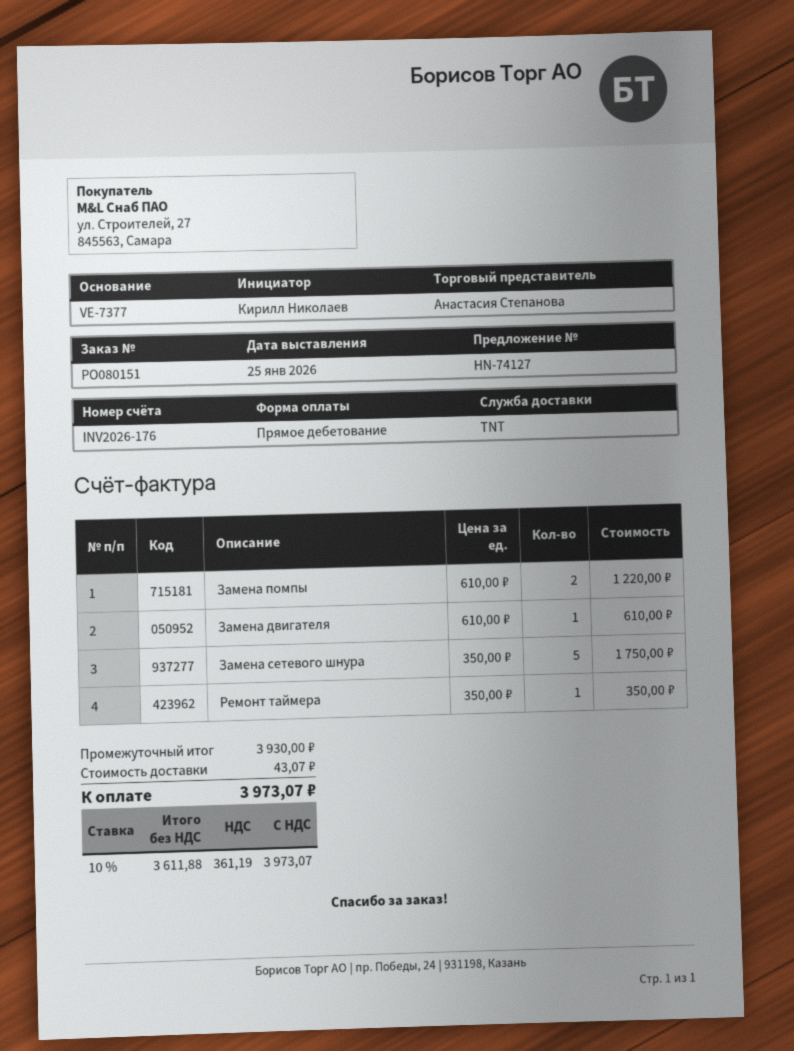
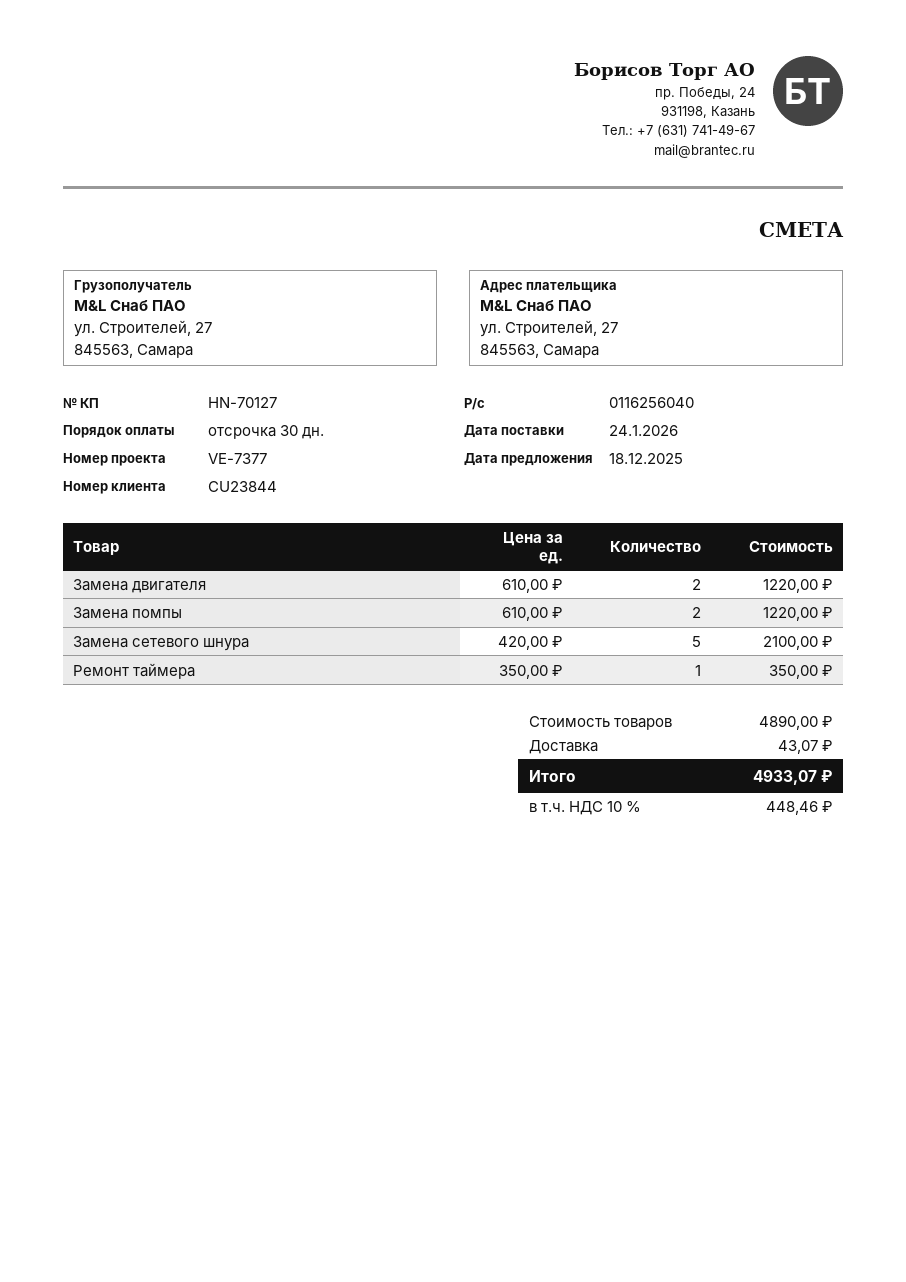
quote number: HN-74127 -> HN-70127
Замена двигателя: 1 x 610.00 = 610.00 -> 2 x 610.00 = 1220.00
Замена сетевого шнура: 5 x 350.00 = 1750.00 -> 5 x 420.00 = 2100.00
subtotal: 3930.00 -> 4890.00
tax: 10% = 361.19 -> 10% = 448.46
total: 3973.07 -> 4933.07

